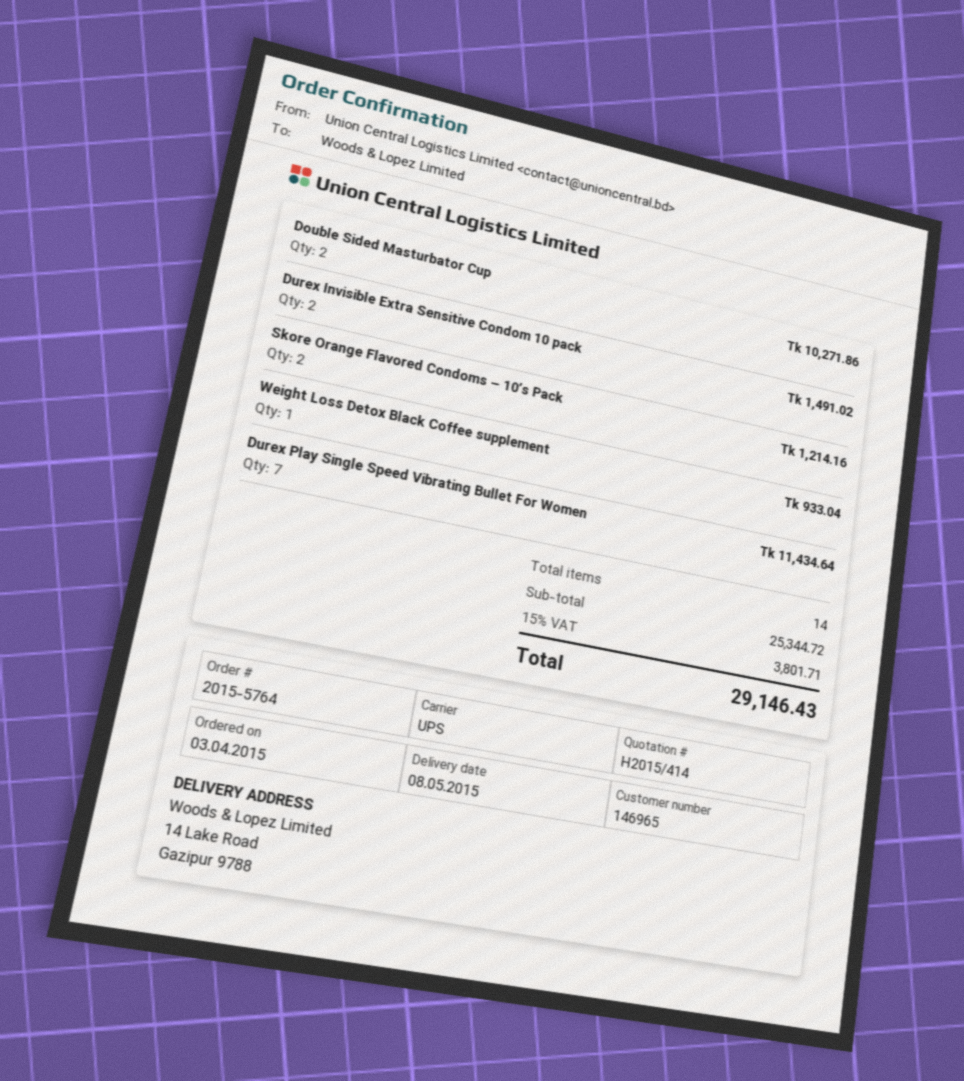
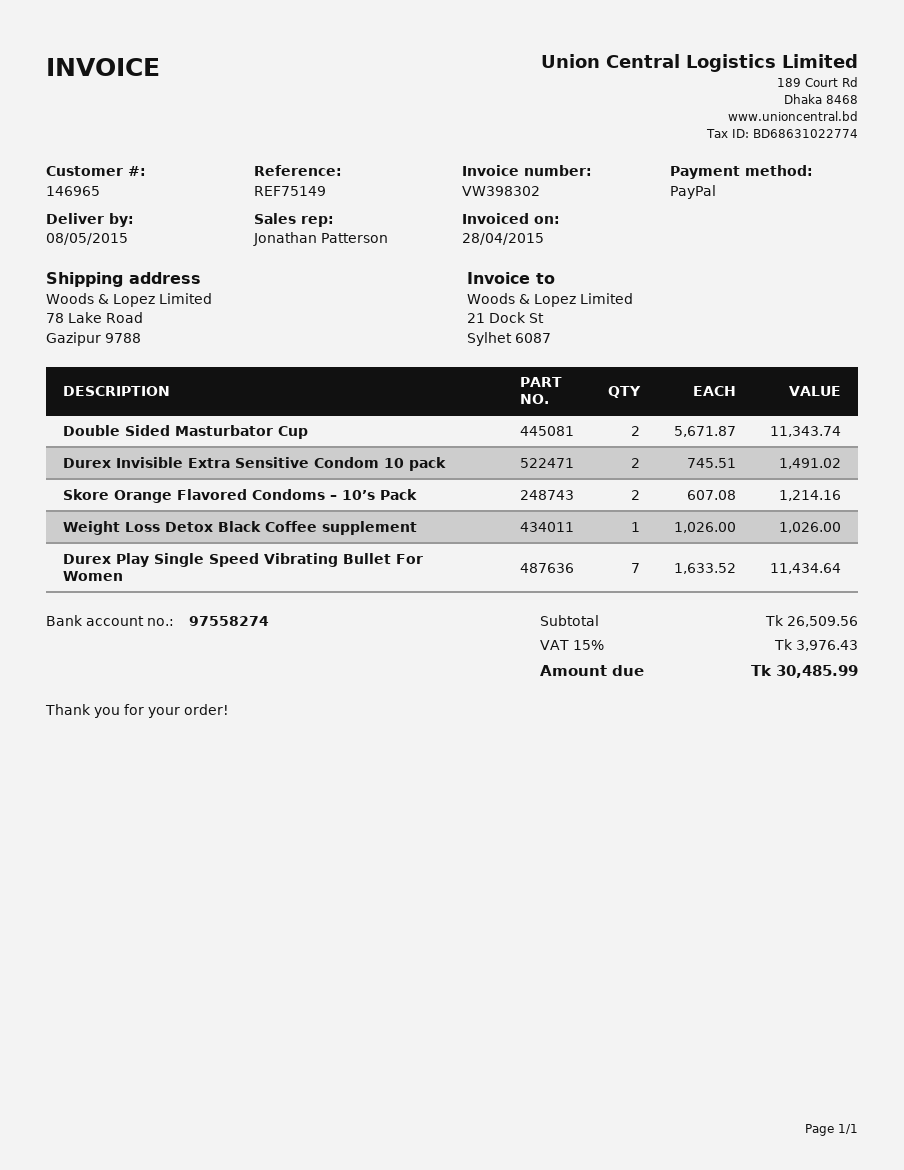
ship to: 14 Lake Road, Gazipur 9788 -> 78 Lake Road, Gazipur 9788
Double Sided Masturbator Cup: 2 for 10271.86 -> 2 for 11343.74
Weight Loss Detox Black Coffee supplement: 1 for 933.04 -> 1 for 1026.00
subtotal: 25344.72 -> 26509.56
tax: 15% = 3801.71 -> 15% = 3976.43
total: 29146.43 -> 30485.99

